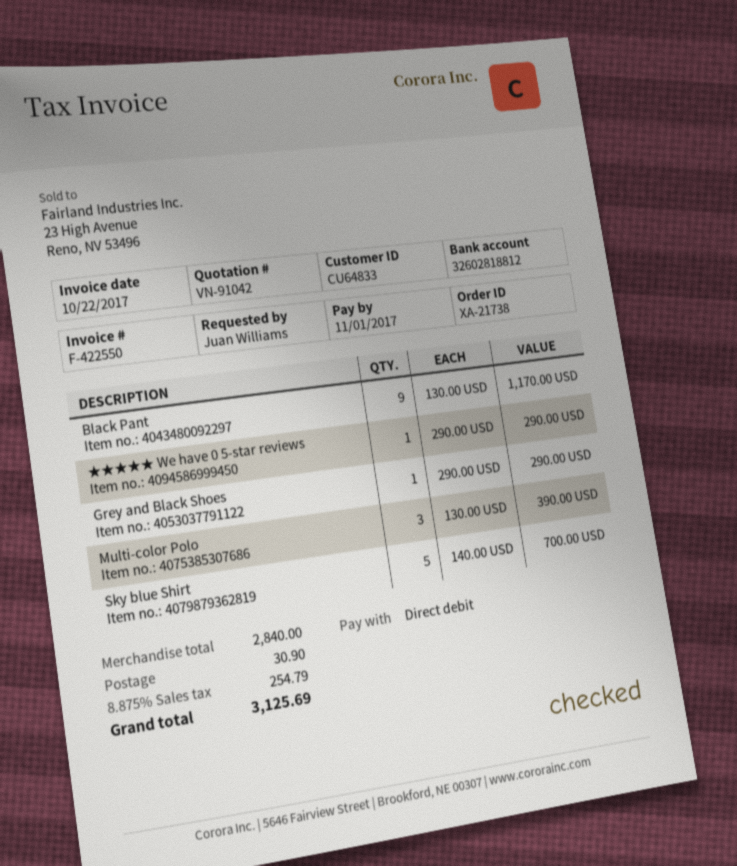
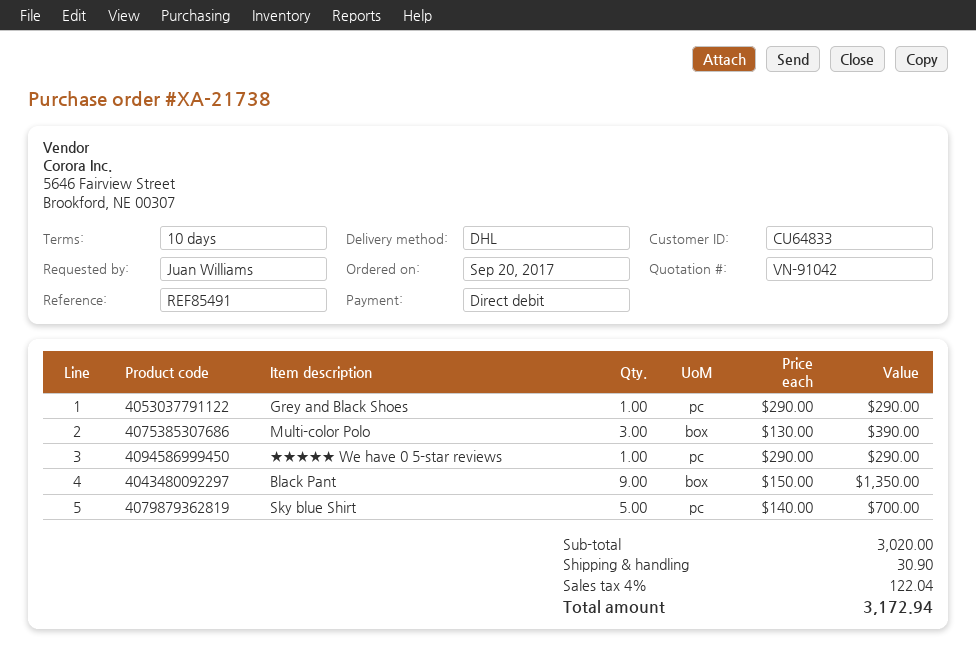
Black Pant: 9 x 130.00 = 1170.00 -> 9 x 150.00 = 1350.00
subtotal: 2840.00 -> 3020.00
tax: 8.875% = 254.79 -> 4% = 122.04
total: 3125.69 -> 3172.94

